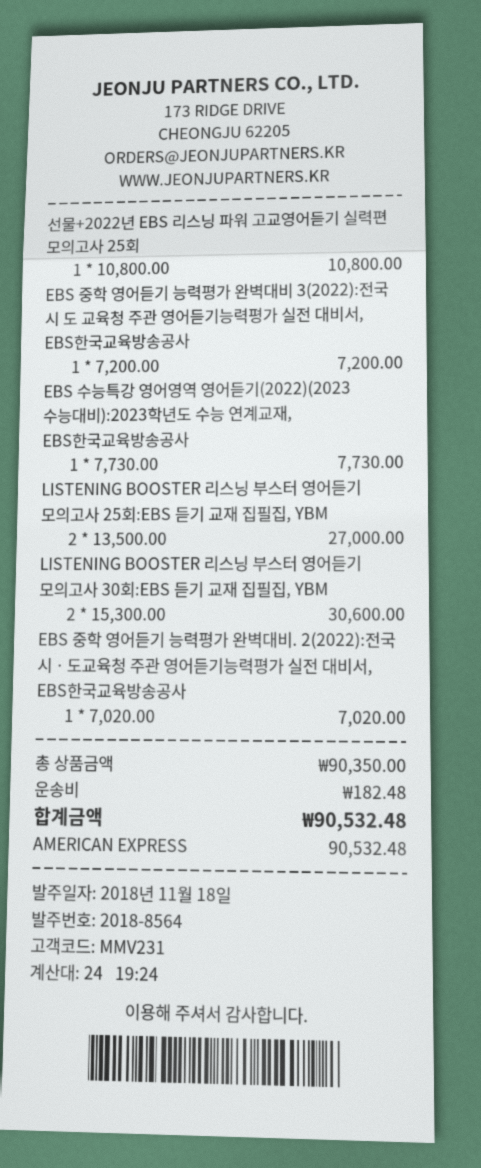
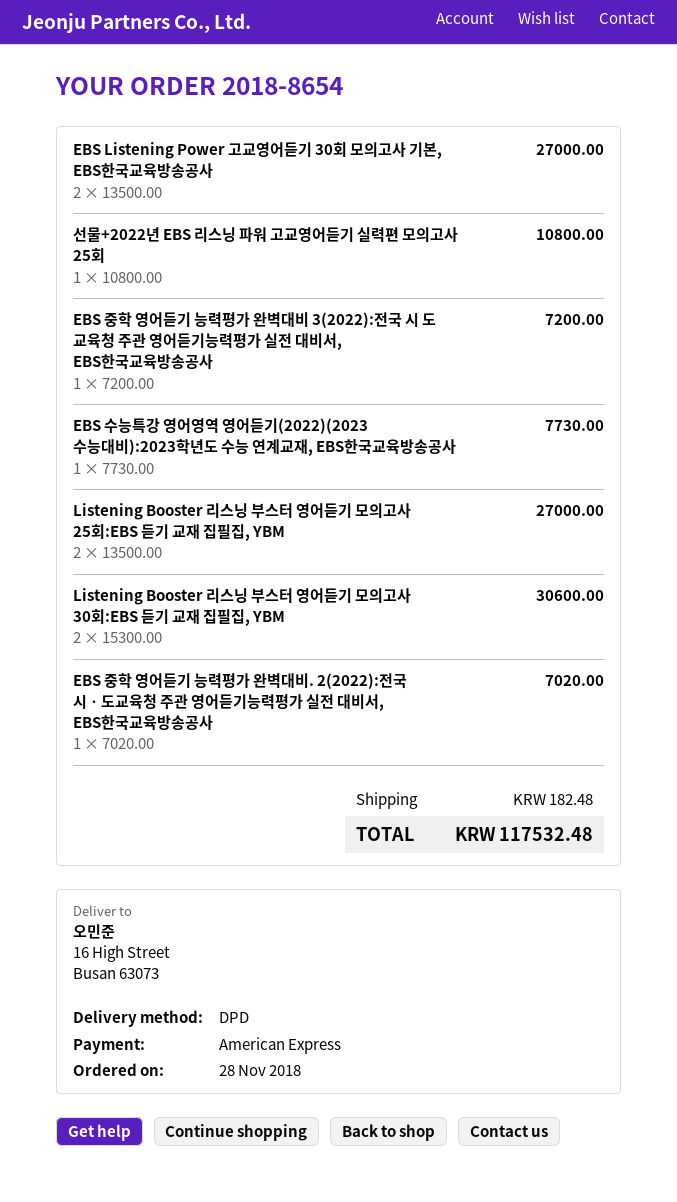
order number: 2018-8564 -> 2018-8654
order date: 2018-11-18 -> 2018-11-28
EBS Listening Power 고교영어듣기 30회 모의고사 기본, EBS한국교육방송공사: none -> 2 x 13500.00 = 27000.00
total: 90532.48 -> 117532.48

